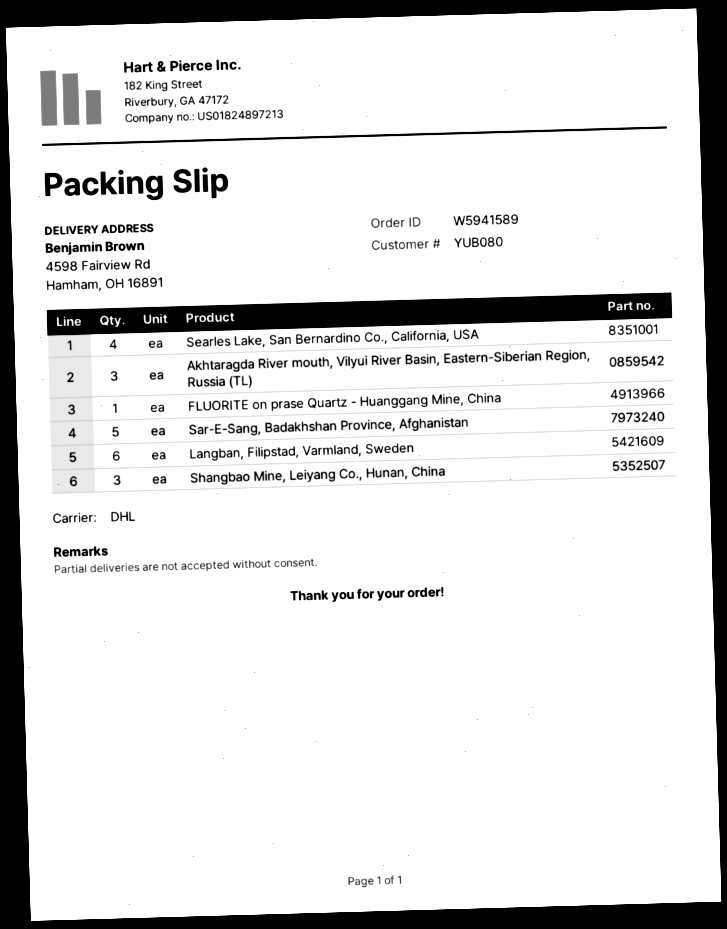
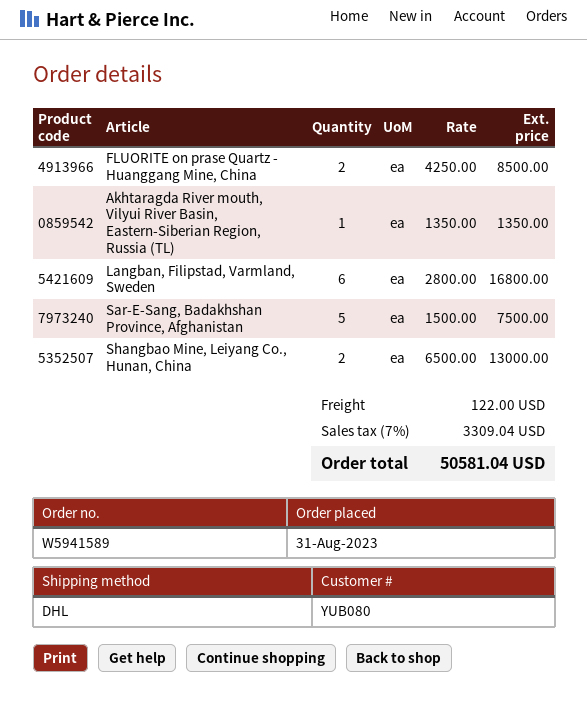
Searles Lake, San Bernardino Co., California, USA: 4 -> none
Akhtaragda River mouth, Vilyui River Basin, Eastern-Siberian Region, Russia (TL): 3 -> 1
FLUORITE on prase Quartz - Huanggang Mine, China: 1 -> 2
Shangbao Mine, Leiyang Co., Hunan, China: 3 -> 2

